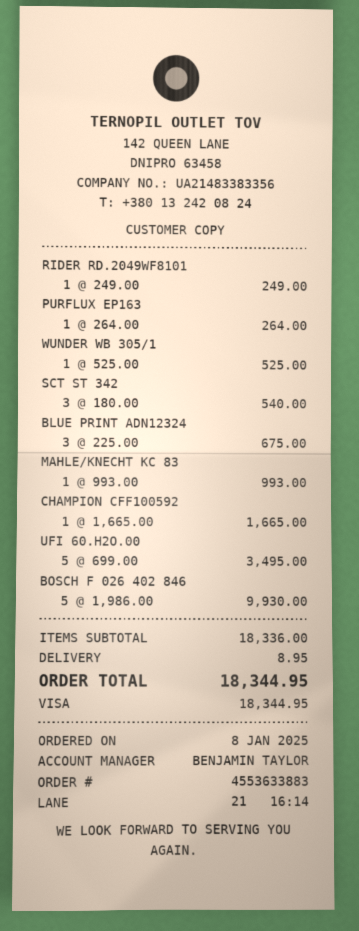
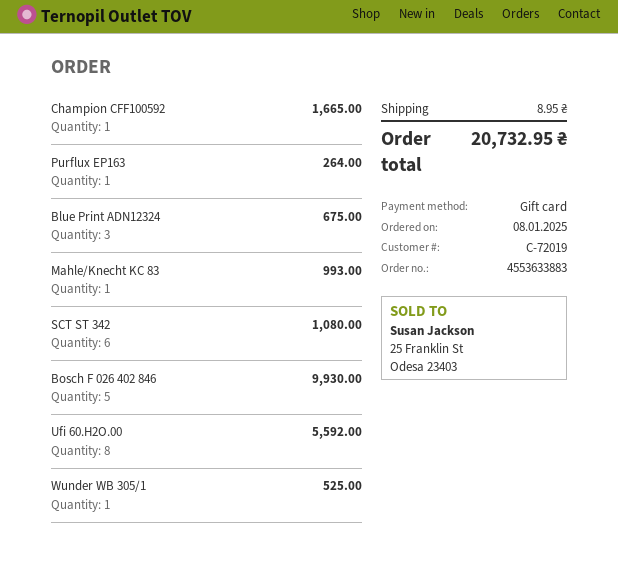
payment method: Visa -> gift card
RIDER RD.2049WF8101: 1 for 249.00 -> none
SCT ST 342: 3 for 540.00 -> 6 for 1080.00
UFI 60.H2O.00: 5 for 3495.00 -> 8 for 5592.00
total: 18344.95 -> 20732.95

